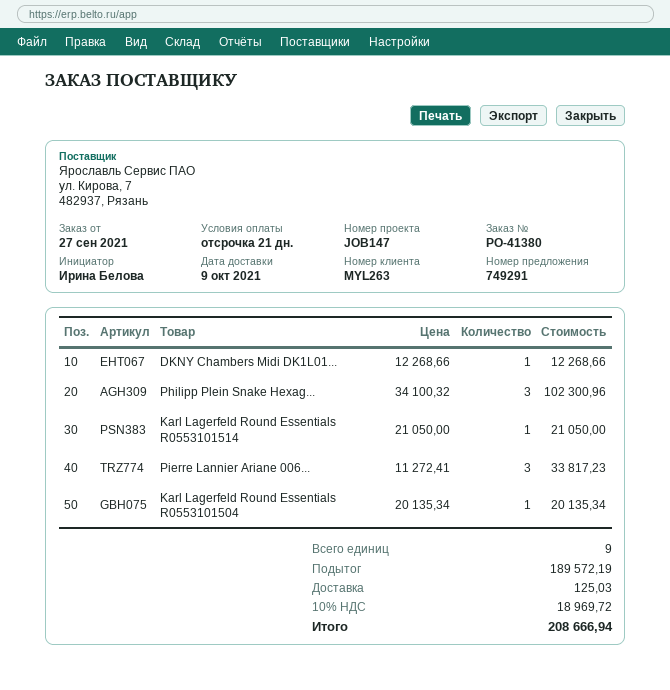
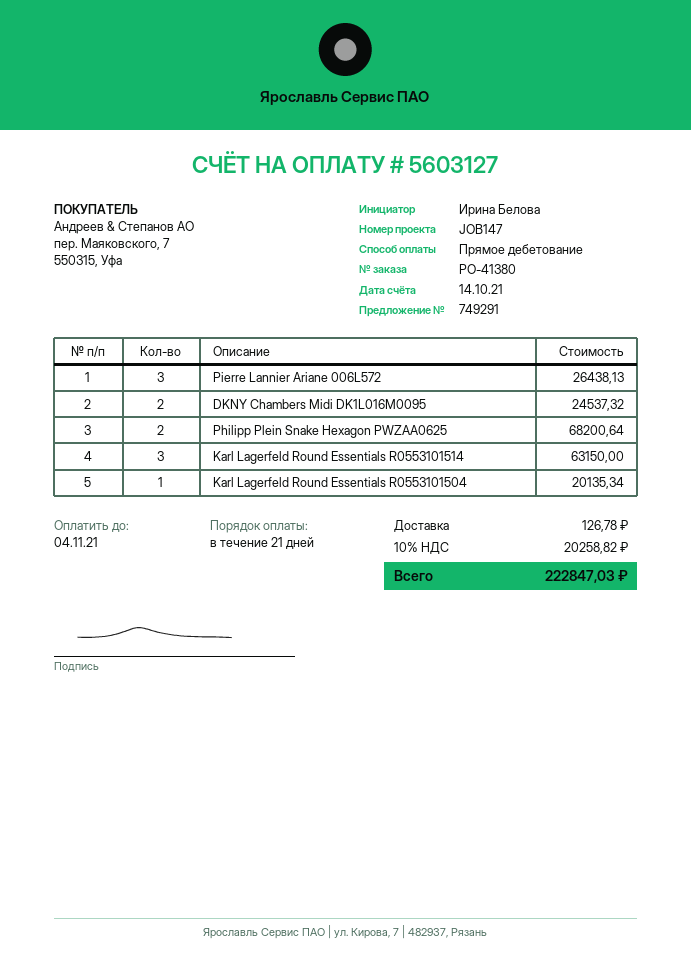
DKNY Chambers Midi DK1L01...: 1 for 12268.66 -> 2 for 24537.32
Philipp Plein Snake Hexag...: 3 for 102300.96 -> 2 for 68200.64
Karl Lagerfeld Round Essentials R0553101514: 1 for 21050.00 -> 3 for 63150.00
Pierre Lannier Ariane 006...: 3 for 33817.23 -> 3 for 26438.13
shipping: 125.03 -> 126.78
tax: 10% = 18969.72 -> 10% = 20258.82
total: 208666.94 -> 222847.03

